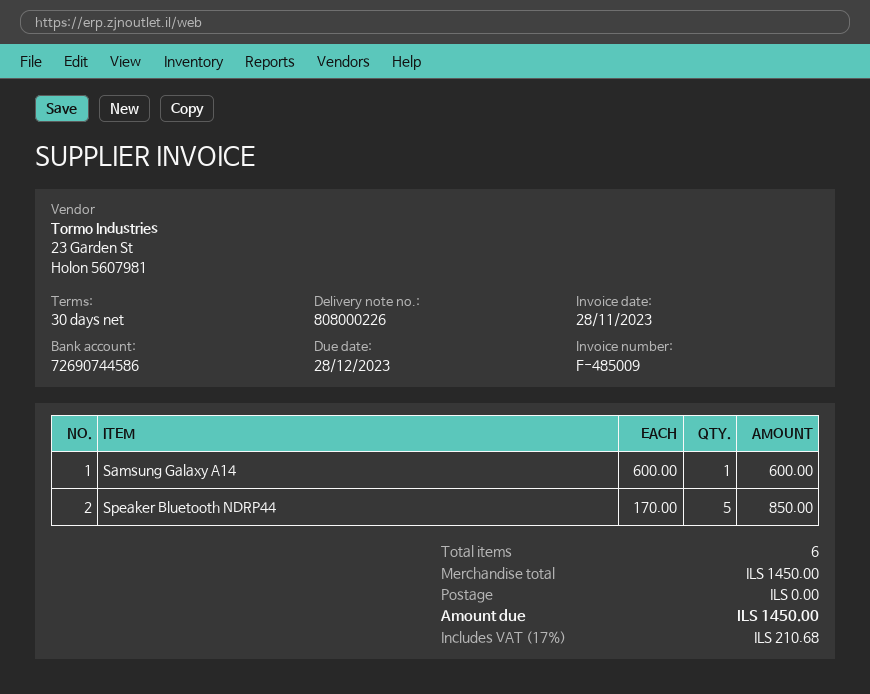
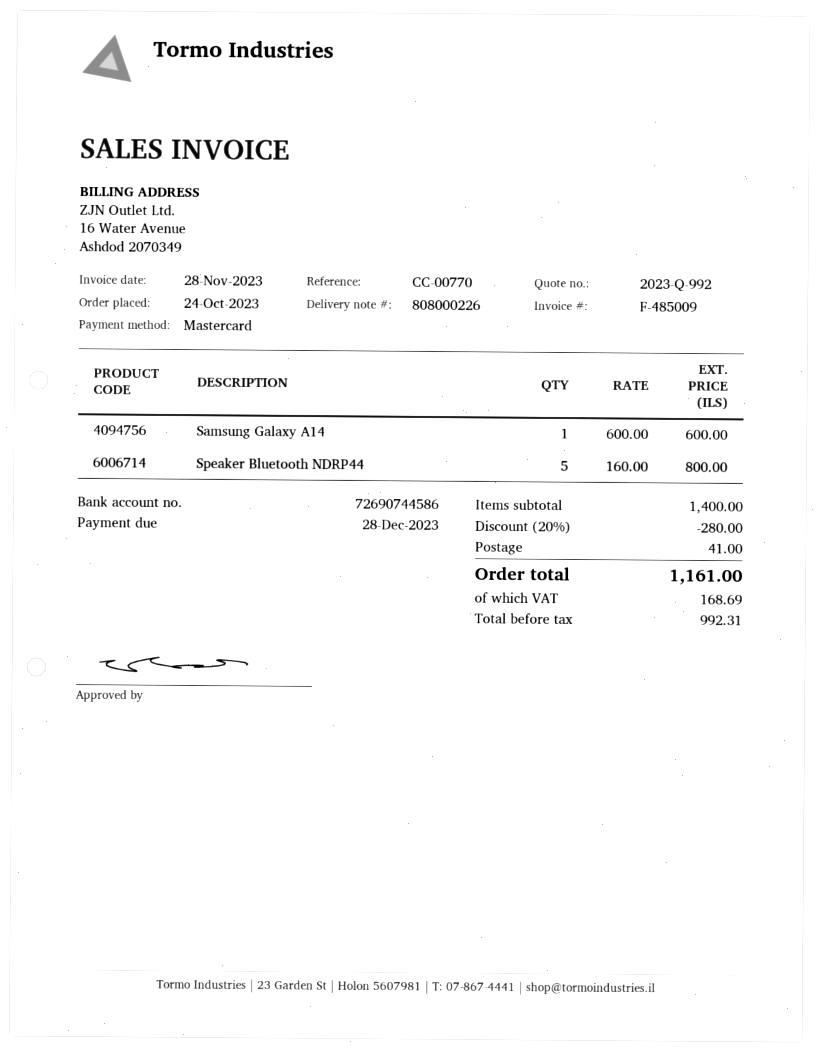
Speaker Bluetooth NDRP44: 5 x 170.00 = 850.00 -> 5 x 160.00 = 800.00
subtotal: 1450.00 -> 1400.00
discount: none -> 20% = 280.00
shipping: 0.00 -> 41.00
tax: 210.68 -> 168.69
total: 1450.00 -> 1161.00

